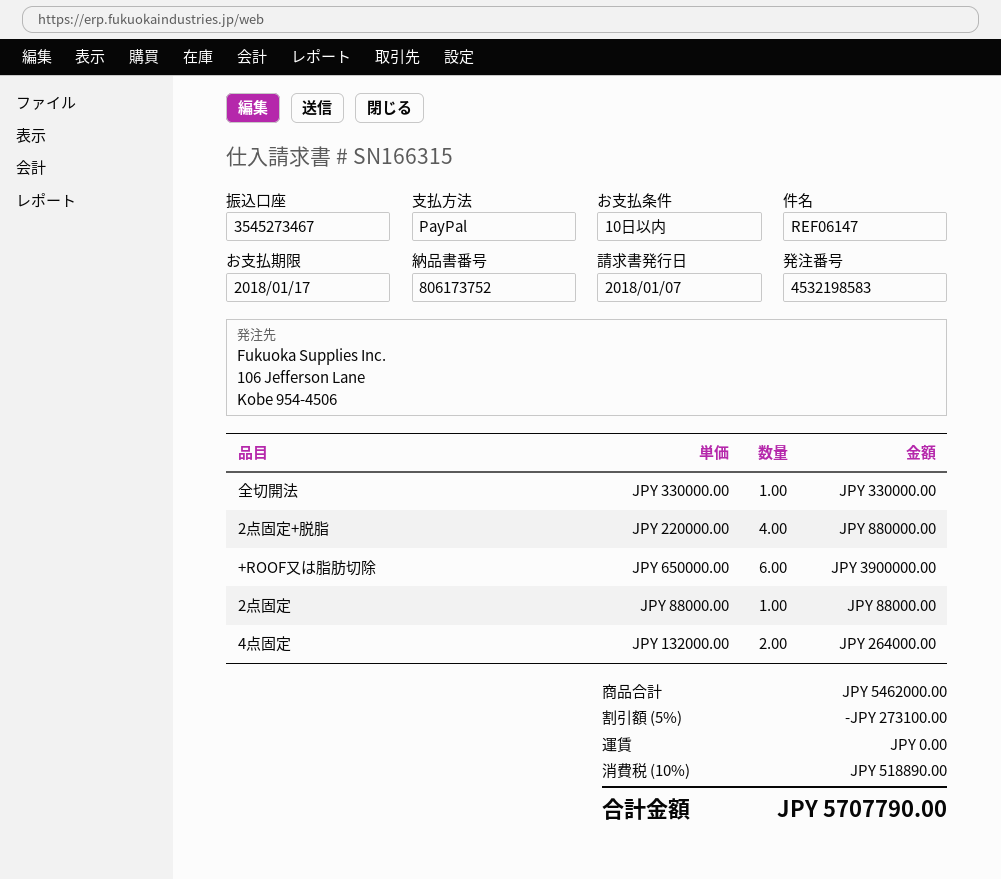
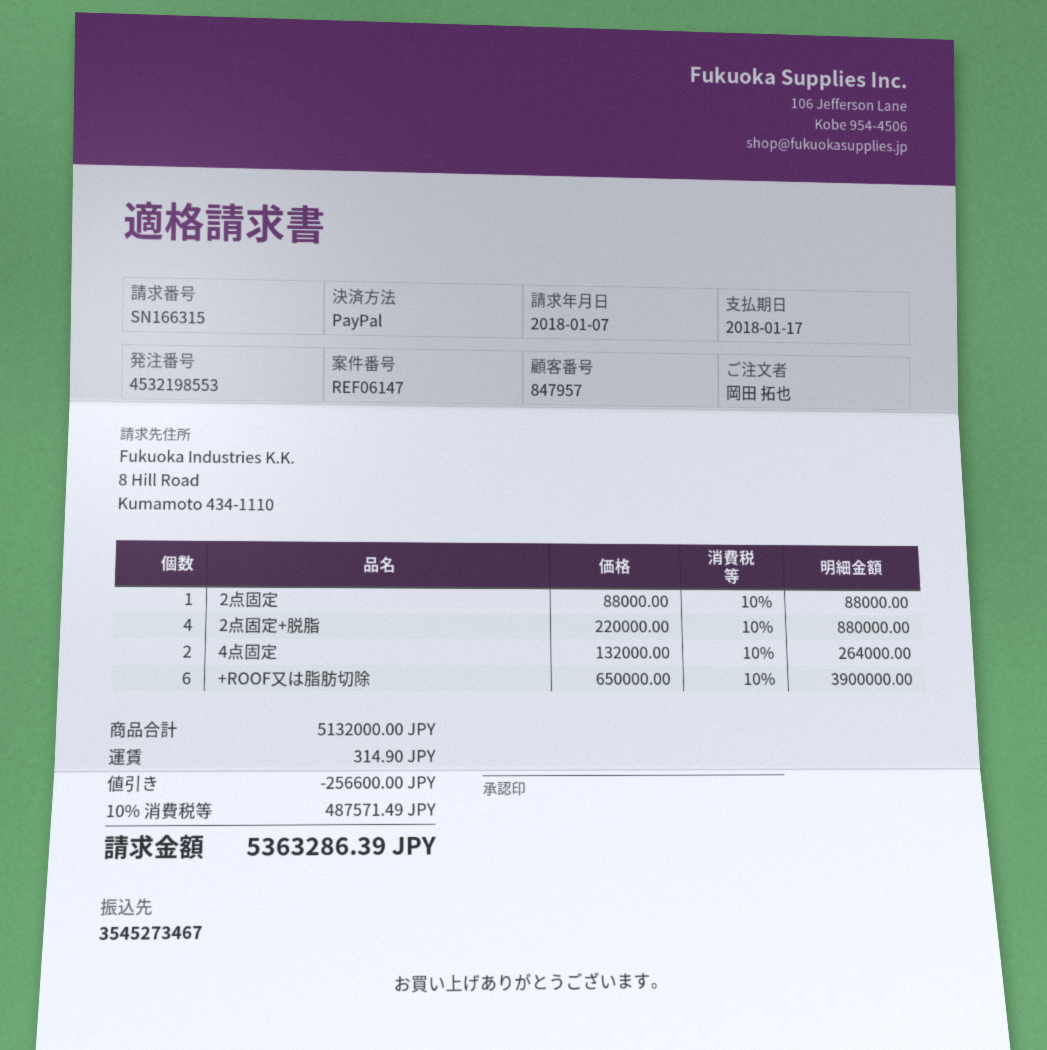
order number: 4532198583 -> 4532198553
全切開法: 1 x 330000.00 = 330000.00 -> none
subtotal: 5462000.00 -> 5132000.00
discount: 273100.00 -> 256600.00
shipping: 0.00 -> 314.90
tax: 10% = 518890.00 -> 10% = 487571.49
total: 5707790.00 -> 5363286.39

